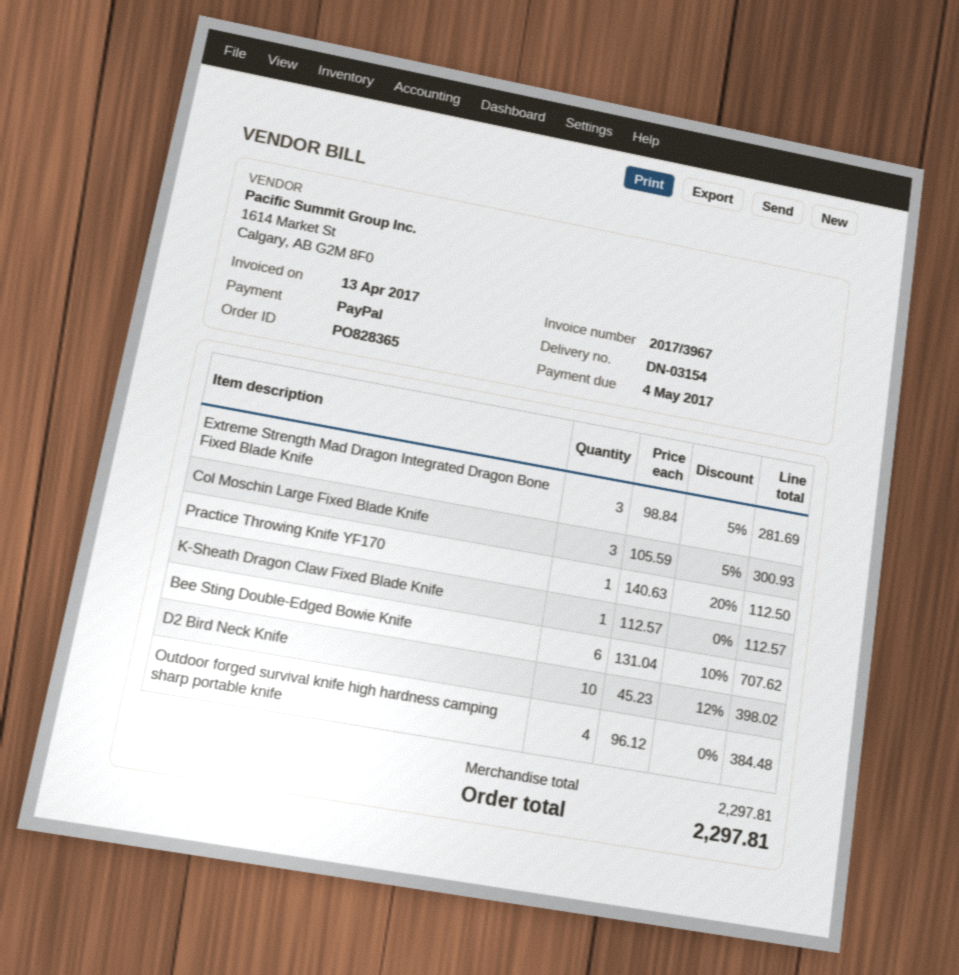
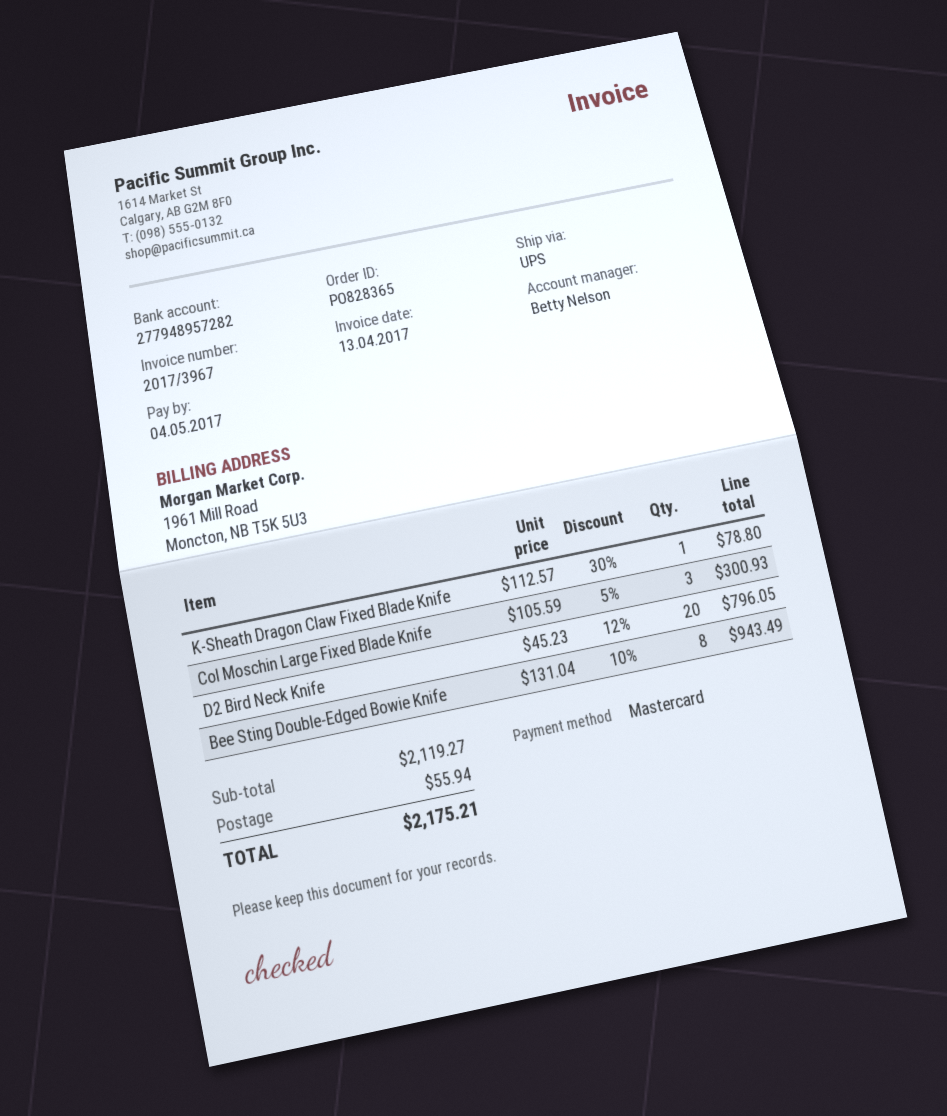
payment method: PayPal -> Mastercard
Extreme Strength Mad Dragon Integrated Dragon Bone Fixed Blade Knife: 3 x 98.84 - 5% = 281.69 -> none
Practice Throwing Knife YF170: 1 x 140.63 - 20% = 112.50 -> none
K-Sheath Dragon Claw Fixed Blade Knife: 1 x 112.57 = 112.57 -> 1 x 112.57 - 30% = 78.80
Bee Sting Double-Edged Bowie Knife: 6 x 131.04 - 10% = 707.62 -> 8 x 131.04 - 10% = 943.49
D2 Bird Neck Knife: 10 x 45.23 - 12% = 398.02 -> 20 x 45.23 - 12% = 796.05
Outdoor forged survival knife high hardness camping sharp portable knife: 4 x 96.12 = 384.48 -> none
subtotal: 2297.81 -> 2119.27
shipping: none -> 55.94
total: 2297.81 -> 2175.21

